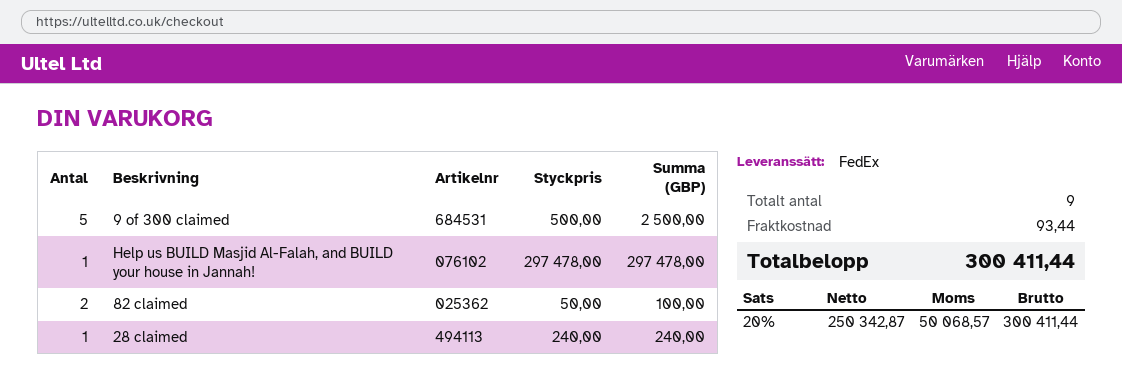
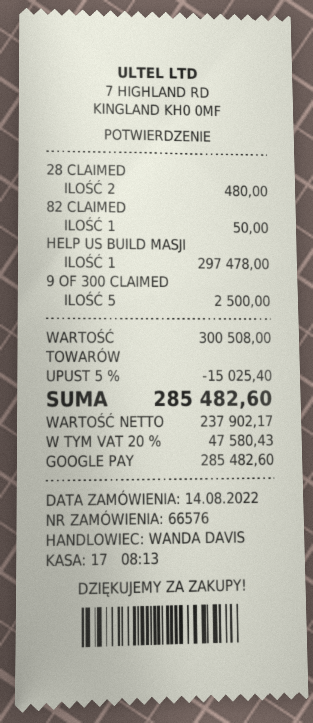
82 claimed: 2 for 100.00 -> 1 for 50.00
28 claimed: 1 for 240.00 -> 2 for 480.00
discount: none -> 5% = 15025.40
shipping: 93.44 -> none
net: 250342.87 -> 237902.17
tax: 20% = 50068.57 -> 20% = 47580.43
total: 300411.44 -> 285482.60

